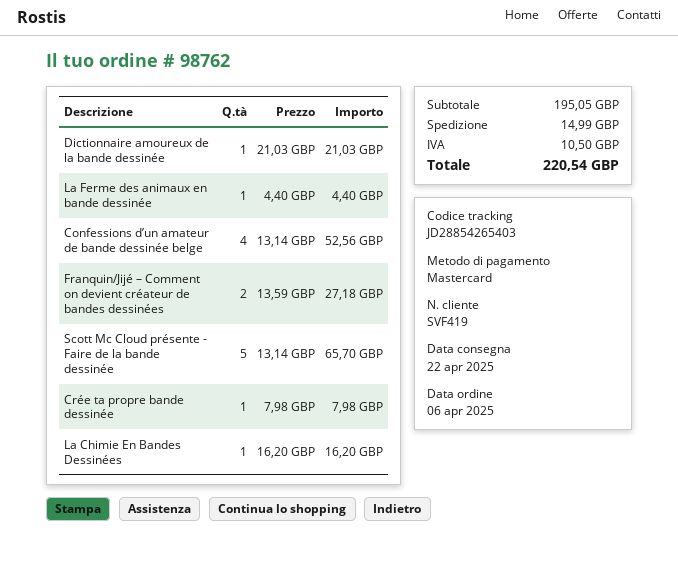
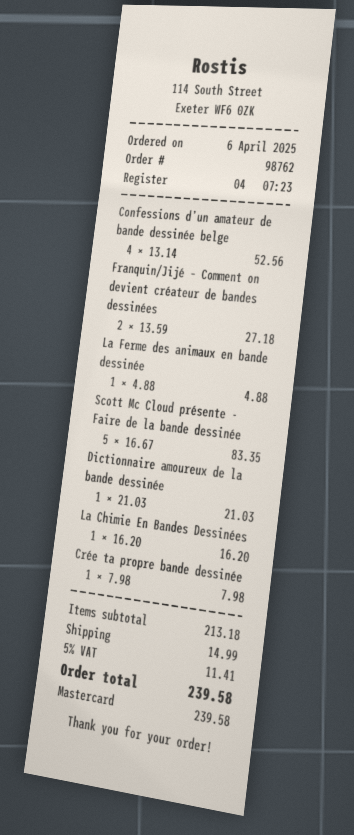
La Ferme des animaux en bande dessinée: 1 x 4.40 = 4.40 -> 1 x 4.88 = 4.88
Scott Mc Cloud présente - Faire de la bande dessinée: 5 x 13.14 = 65.70 -> 5 x 16.67 = 83.35
subtotal: 195.05 -> 213.18
tax: 10.50 -> 11.41
total: 220.54 -> 239.58

